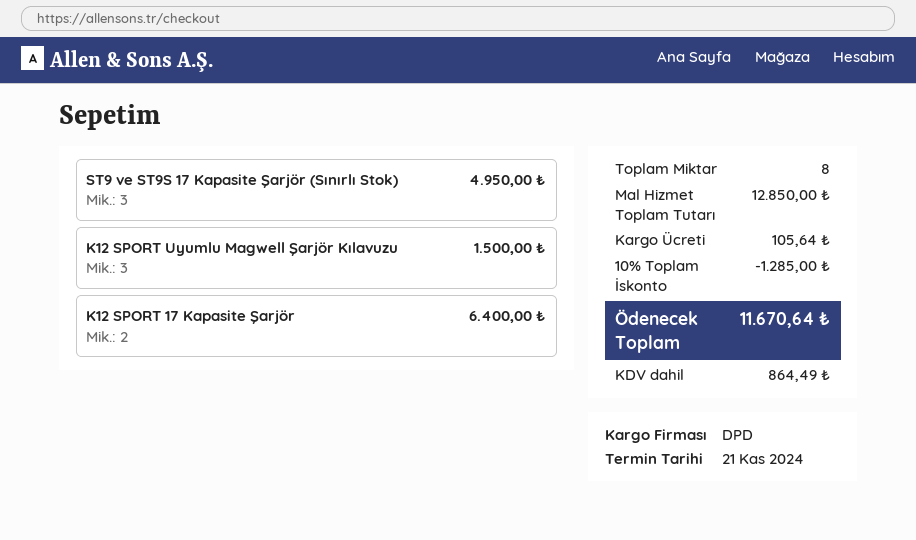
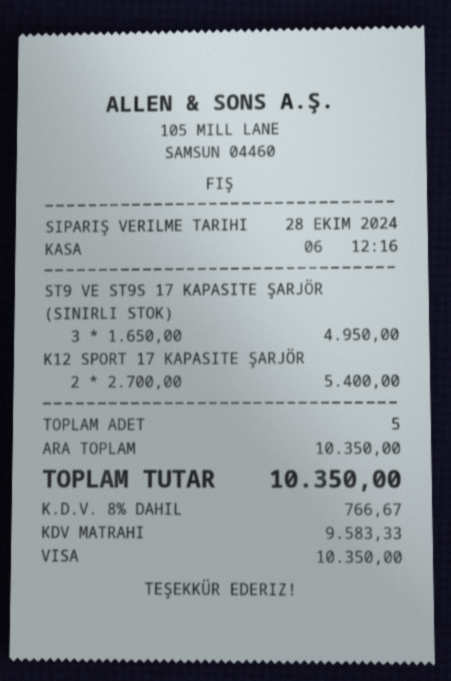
K12 SPORT Uyumlu Magwell Şarjör Kılavuzu: 3 for 1500.00 -> none
K12 SPORT 17 Kapasite Şarjör: 2 for 6400.00 -> 2 for 5400.00
total quantity: 8 -> 5
subtotal: 12850.00 -> 10350.00
discount: 10% = 1285.00 -> none
shipping: 105.64 -> none
tax: 864.49 -> 766.67
total: 11670.64 -> 10350.00

